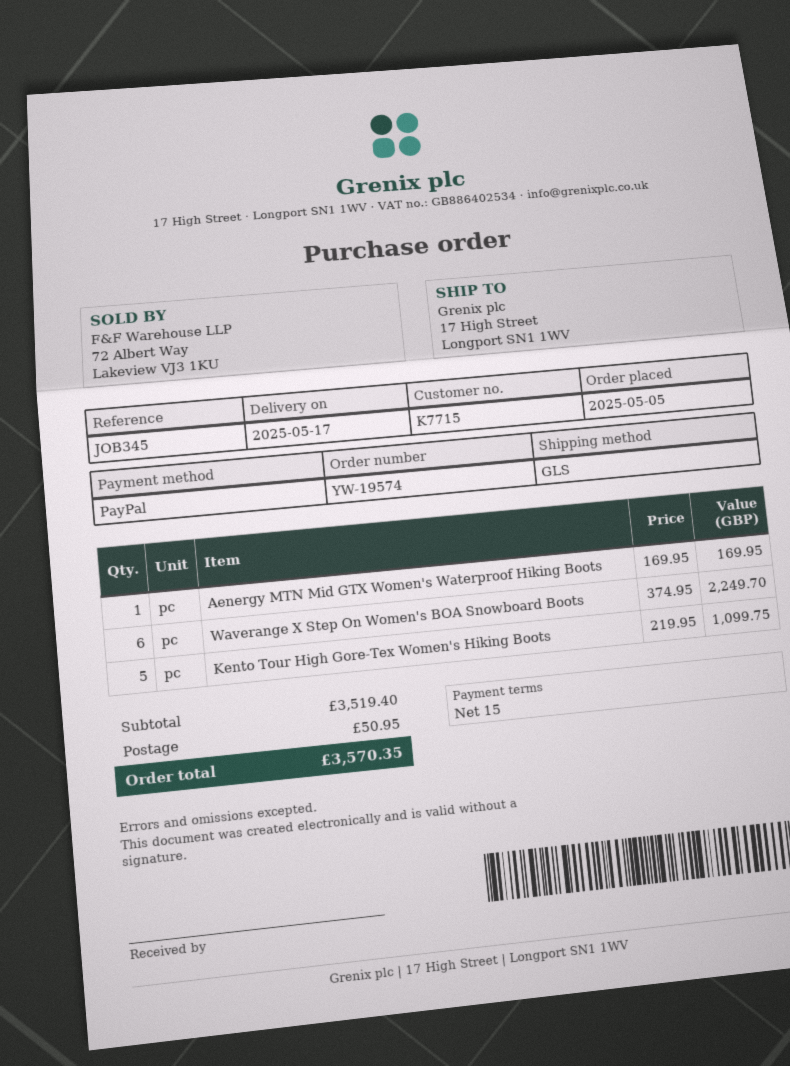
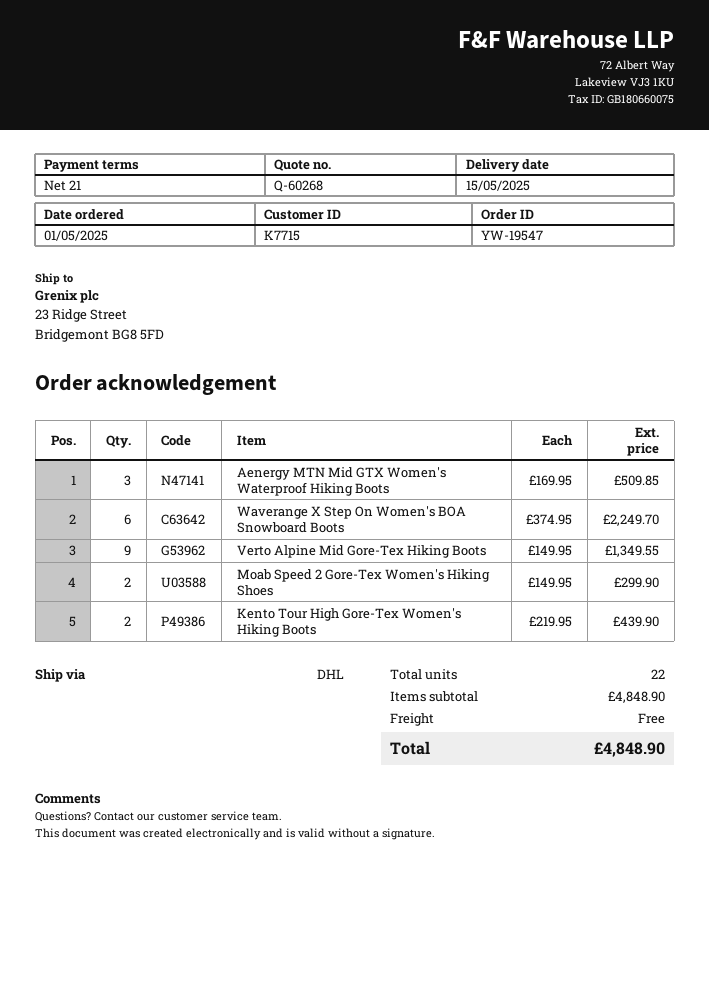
order number: YW-19574 -> YW-19547
order date: 2025-05-05 -> 2025-05-01
delivery date: 2025-05-17 -> 2025-05-15
payment terms: 15 days -> 21 days
shipping method: GLS -> DHL
ship to: 17 High Street, Longport SN1 1WV -> 23 Ridge Street, Bridgemont BG8 5FD
Aenergy MTN Mid GTX Women's Waterproof Hiking Boots: 1 x 169.95 = 169.95 -> 3 x 169.95 = 509.85
Kento Tour High Gore-Tex Women's Hiking Boots: 5 x 219.95 = 1099.75 -> 2 x 219.95 = 439.90
Verto Alpine Mid Gore-Tex Hiking Boots: none -> 9 x 149.95 = 1349.55
Moab Speed 2 Gore-Tex Women's Hiking Shoes: none -> 2 x 149.95 = 299.90
subtotal: 3519.40 -> 4848.90
shipping: 50.95 -> 0.00
total: 3570.35 -> 4848.90

